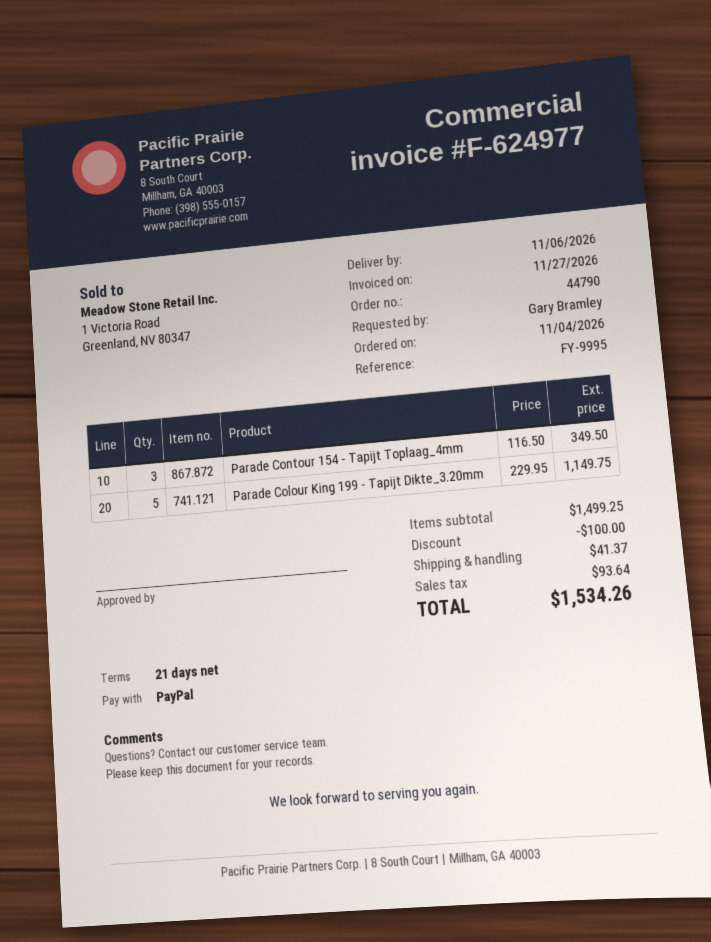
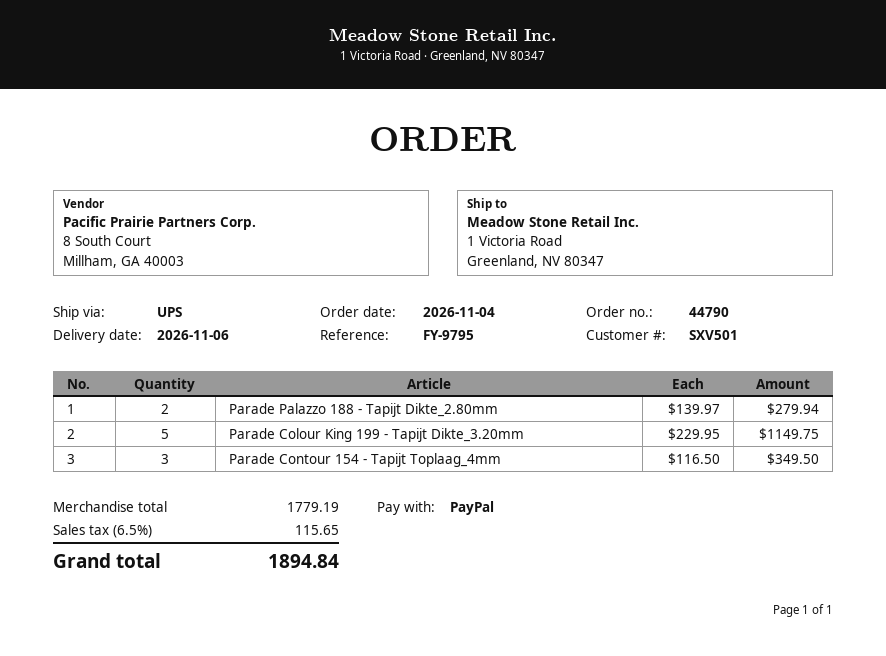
reference: FY-9995 -> FY-9795
Parade Palazzo 188 - Tapijt Dikte_2.80mm: none -> 2 x 139.97 = 279.94
subtotal: 1499.25 -> 1779.19
discount: 100.00 -> none
shipping: 41.37 -> none
tax: 93.64 -> 115.65
total: 1534.26 -> 1894.84

